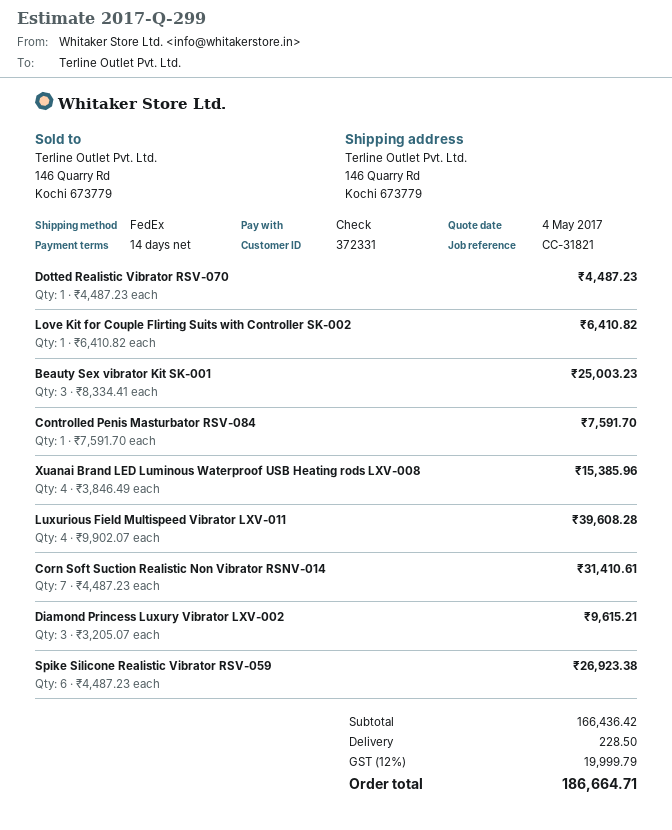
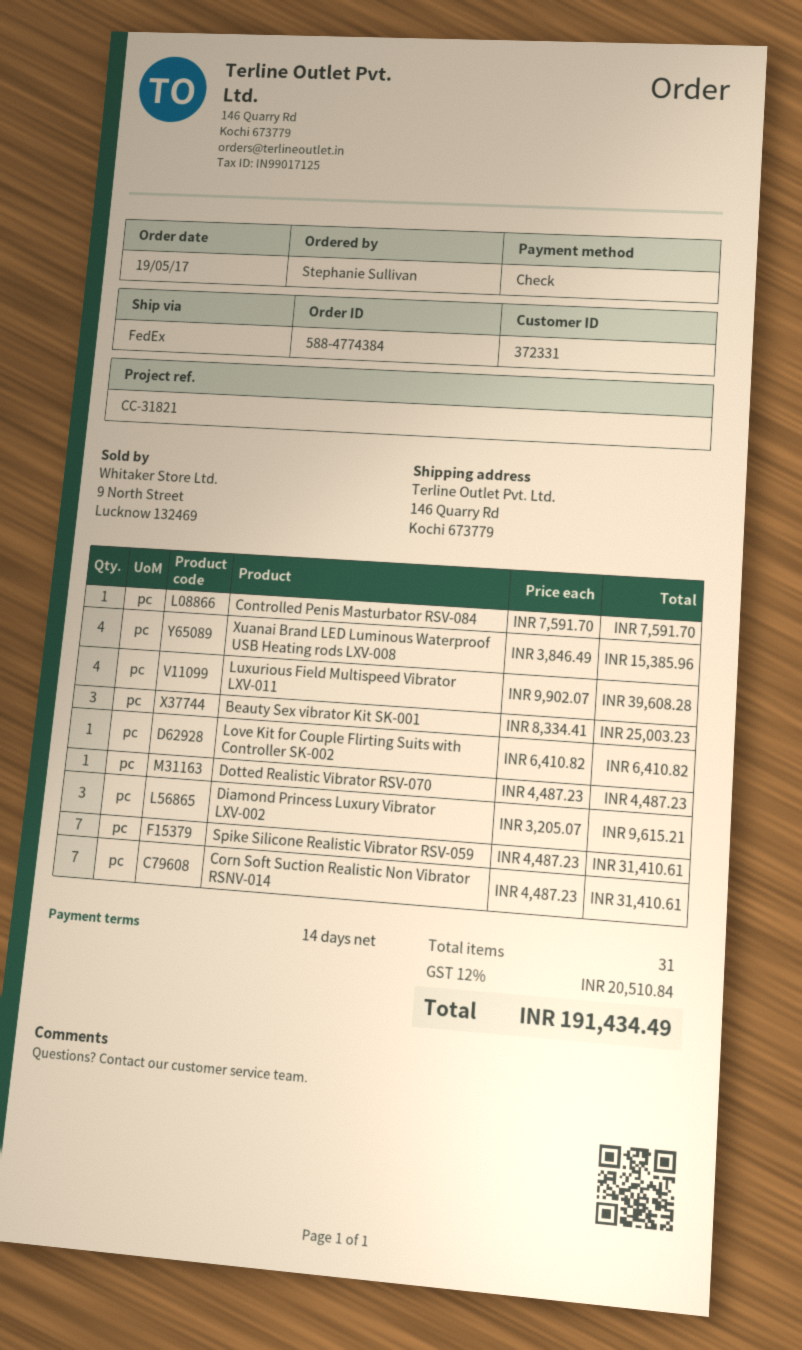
Spike Silicone Realistic Vibrator RSV-059: 6 x 4487.23 = 26923.38 -> 7 x 4487.23 = 31410.61
shipping: 228.50 -> none
tax: 12% = 19999.79 -> 12% = 20510.84
total: 186664.71 -> 191434.49

